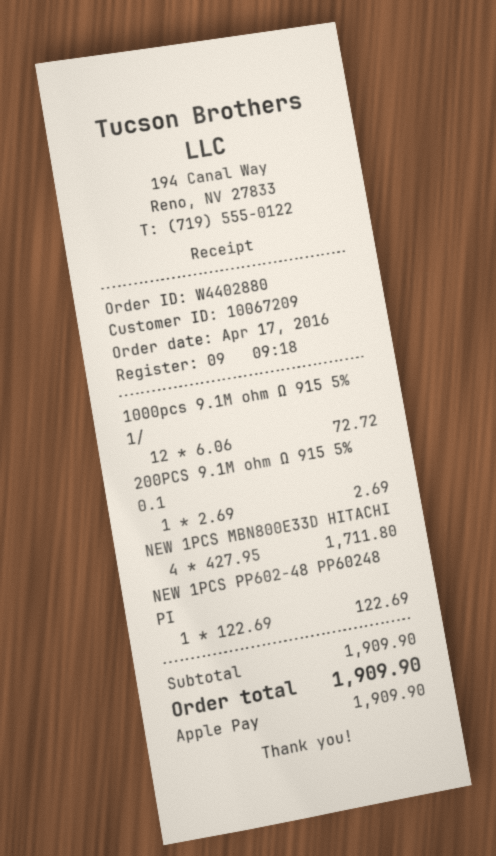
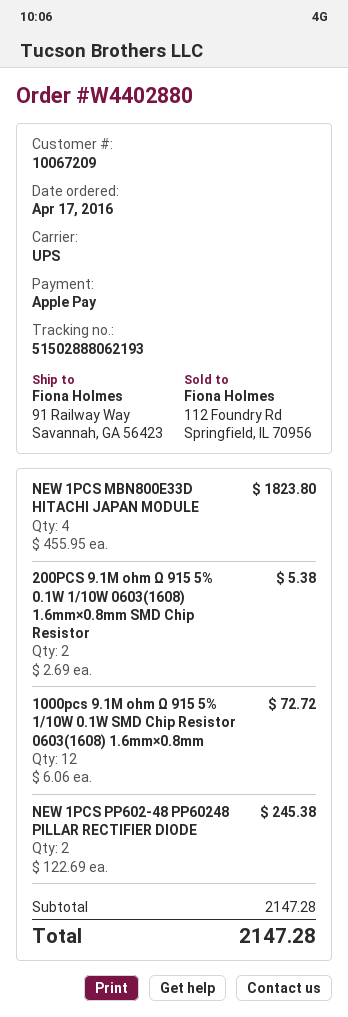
200PCS 9.1M ohm Ω 915 5% 0.1: 1 x 2.69 = 2.69 -> 2 x 2.69 = 5.38
NEW 1PCS MBN800E33D HITACHI: 4 x 427.95 = 1711.80 -> 4 x 455.95 = 1823.80
NEW 1PCS PP602-48 PP60248 PI: 1 x 122.69 = 122.69 -> 2 x 122.69 = 245.38
subtotal: 1909.90 -> 2147.28
total: 1909.90 -> 2147.28

